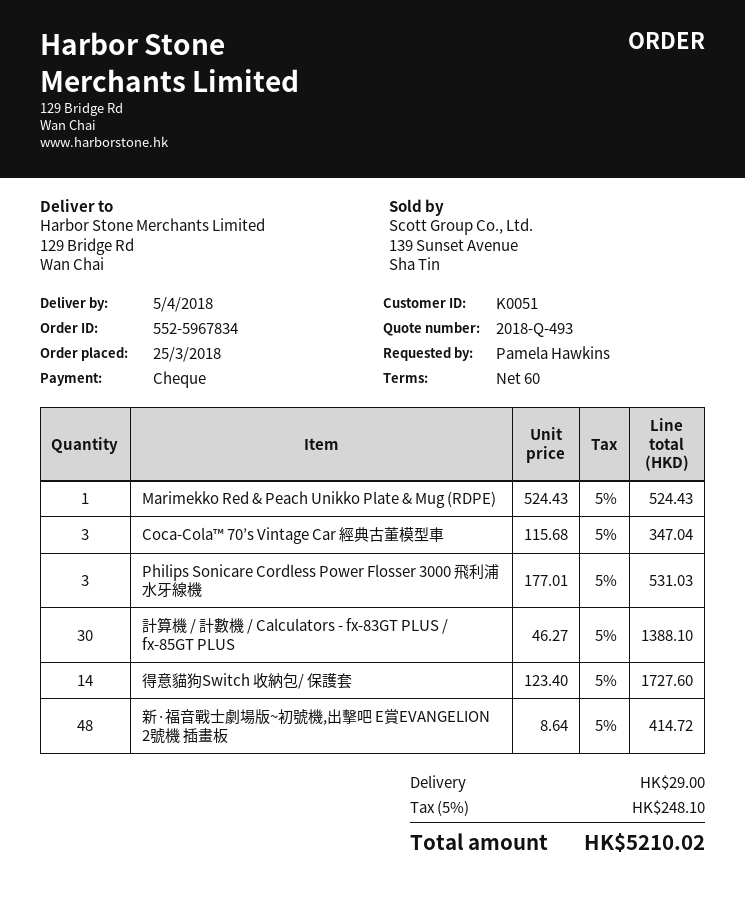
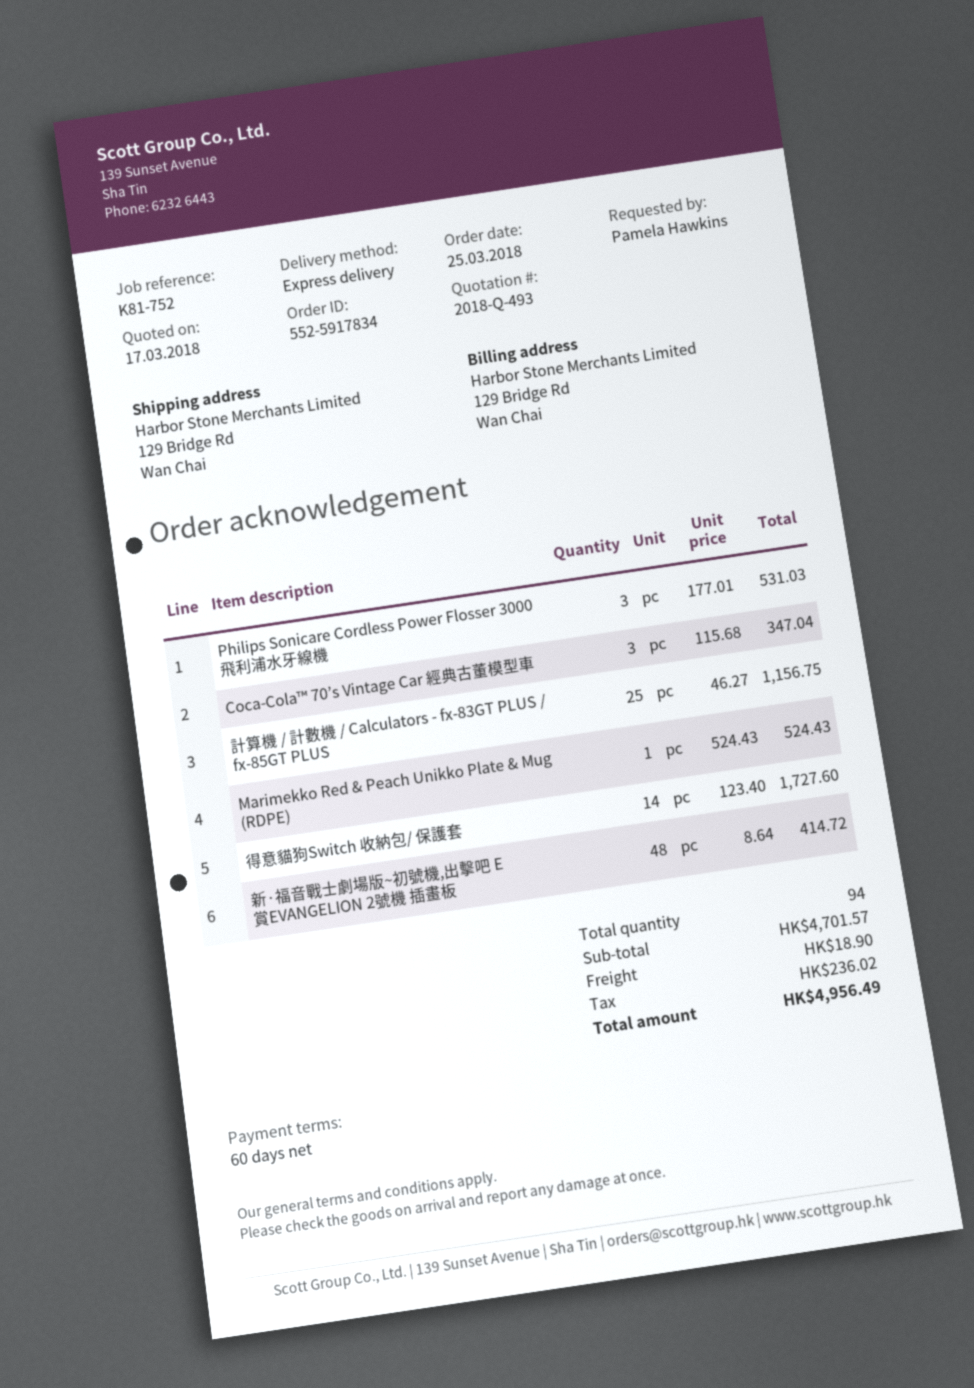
order number: 552-5967834 -> 552-5917834
計算機 / 計數機 / Calculators - fx-83GT PLUS / fx-85GT PLUS: 30 x 46.27 = 1388.10 -> 25 x 46.27 = 1156.75
shipping: 29.00 -> 18.90
tax: 248.10 -> 236.02
total: 5210.02 -> 4956.49

